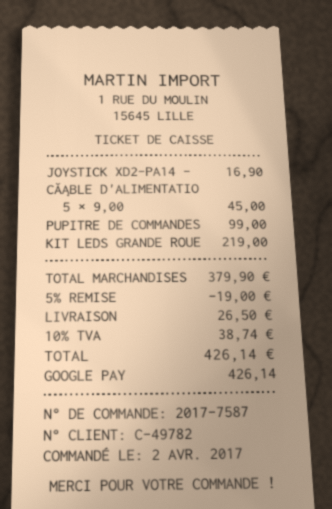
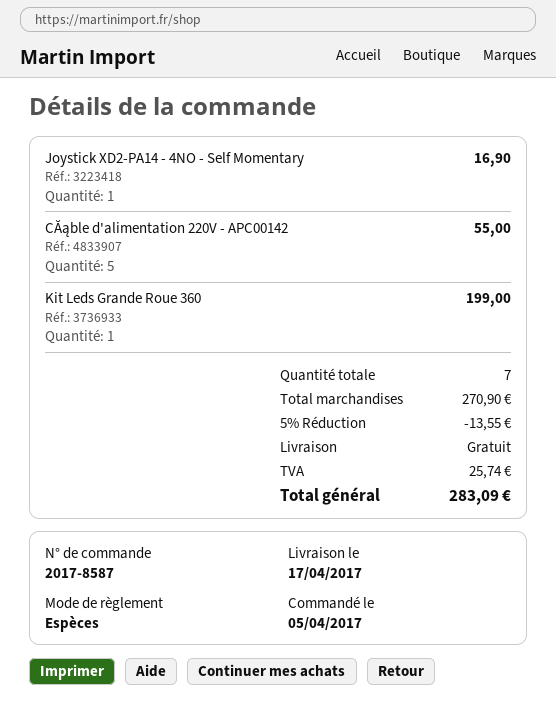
order number: 2017-7587 -> 2017-8587
order date: 2017-04-02 -> 2017-04-05
payment method: Google Pay -> cash
CĂĄBLE D'ALIMENTATIO: 5 for 45.00 -> 5 for 55.00
PUPITRE DE COMMANDES: 1 for 99.00 -> none
KIT LEDS GRANDE ROUE: 1 for 219.00 -> 1 for 199.00
subtotal: 379.90 -> 270.90
discount: 5% = 19.00 -> 5% = 13.55
shipping: 26.50 -> 0.00
tax: 38.74 -> 25.74
total: 426.14 -> 283.09

